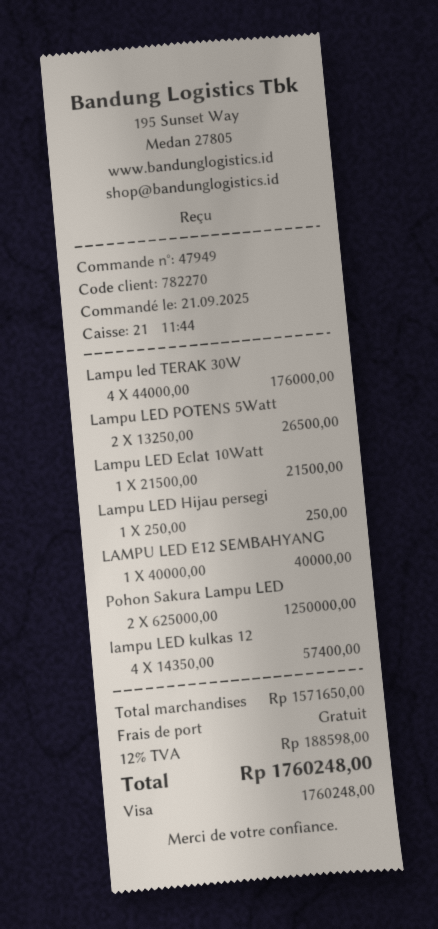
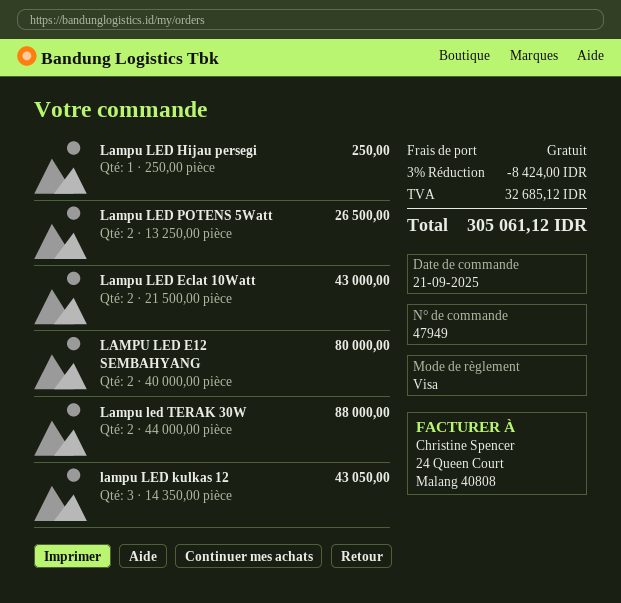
Lampu led TERAK 30W: 4 x 44000.00 = 176000.00 -> 2 x 44000.00 = 88000.00
Lampu LED Eclat 10Watt: 1 x 21500.00 = 21500.00 -> 2 x 21500.00 = 43000.00
LAMPU LED E12 SEMBAHYANG: 1 x 40000.00 = 40000.00 -> 2 x 40000.00 = 80000.00
Pohon Sakura Lampu LED: 2 x 625000.00 = 1250000.00 -> none
lampu LED kulkas 12: 4 x 14350.00 = 57400.00 -> 3 x 14350.00 = 43050.00
discount: none -> 3% = 8424.00
tax: 188598.00 -> 32685.12
total: 1760248.00 -> 305061.12

